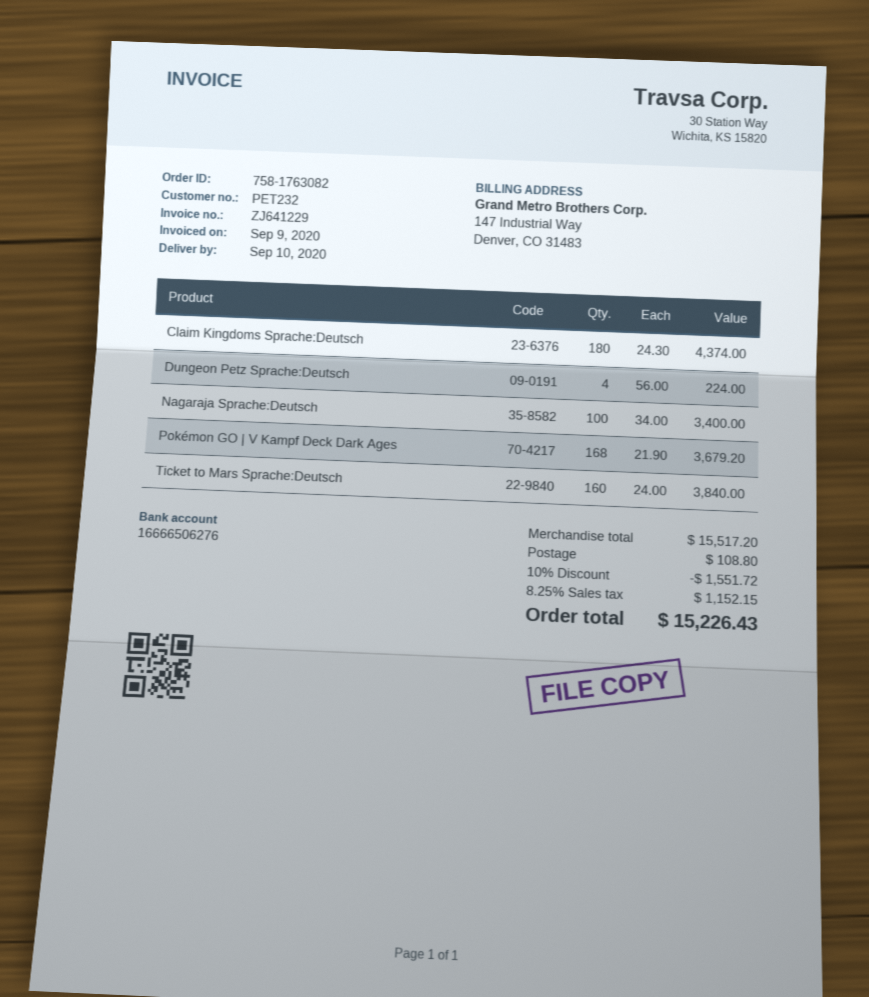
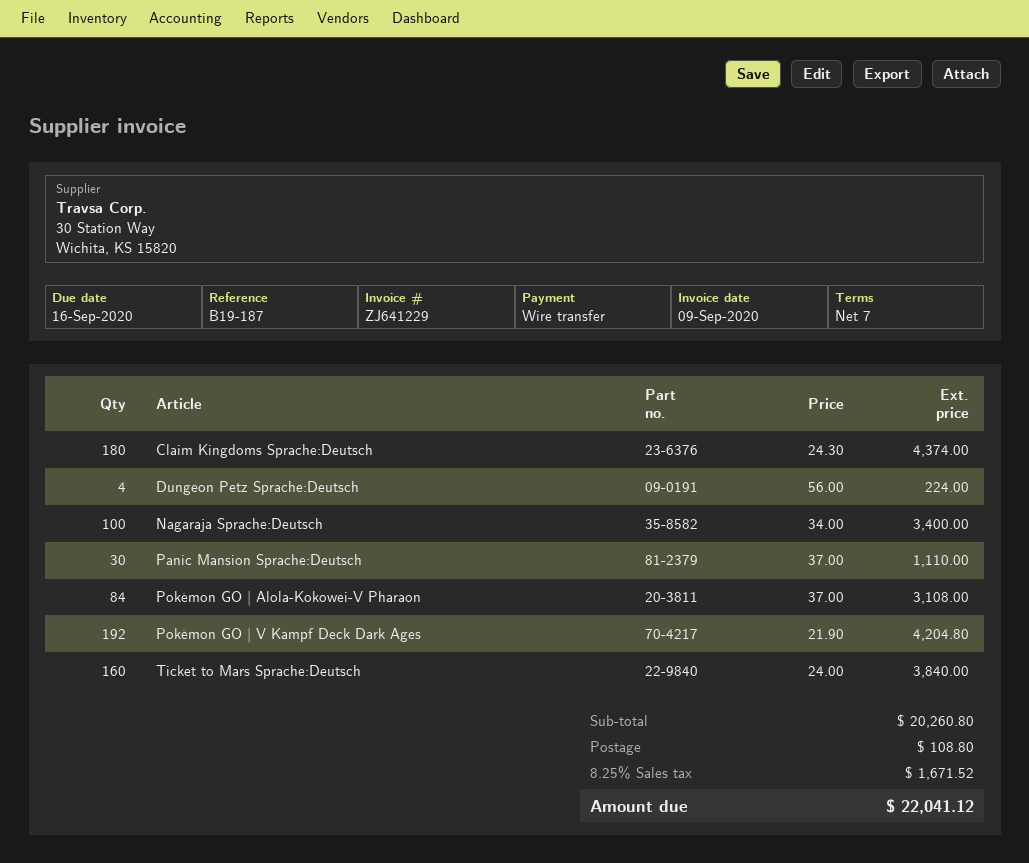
Pokémon GO | V Kampf Deck Dark Ages: 168 x 21.90 = 3679.20 -> 192 x 21.90 = 4204.80
Panic Mansion Sprache:Deutsch: none -> 30 x 37.00 = 1110.00
Pokémon GO | Alola-Kokowei-V Pharaon: none -> 84 x 37.00 = 3108.00
subtotal: 15517.20 -> 20260.80
discount: 10% = 1551.72 -> none
tax: 8.25% = 1152.15 -> 8.25% = 1671.52
total: 15226.43 -> 22041.12

